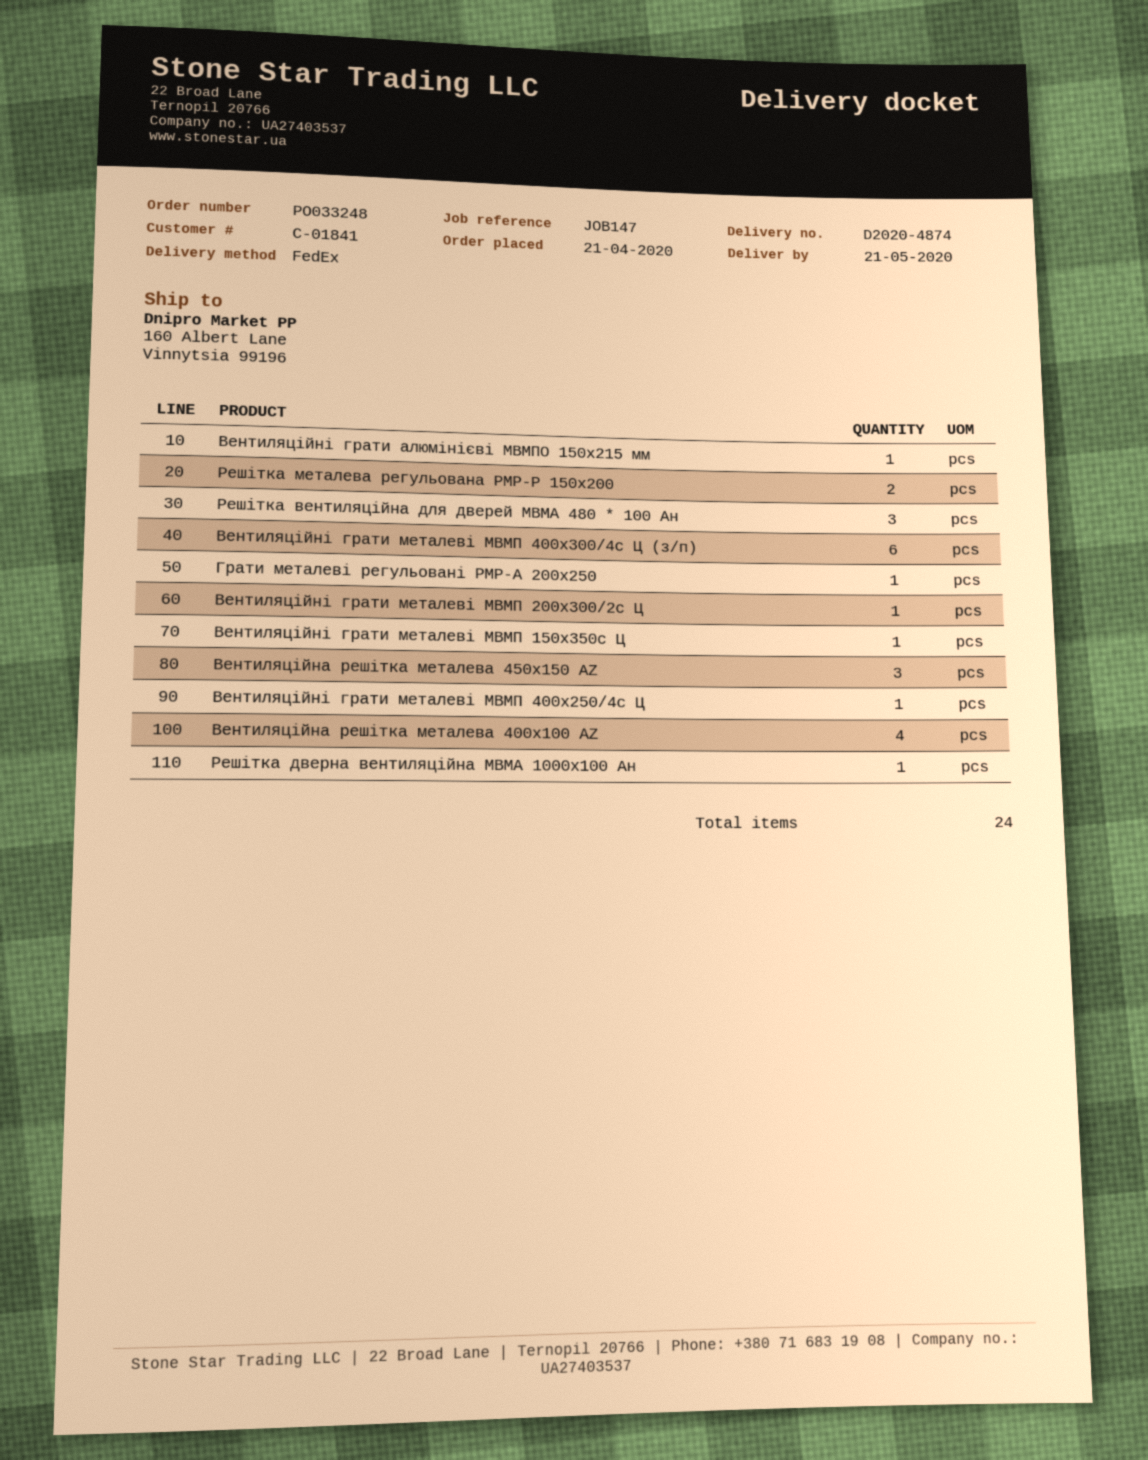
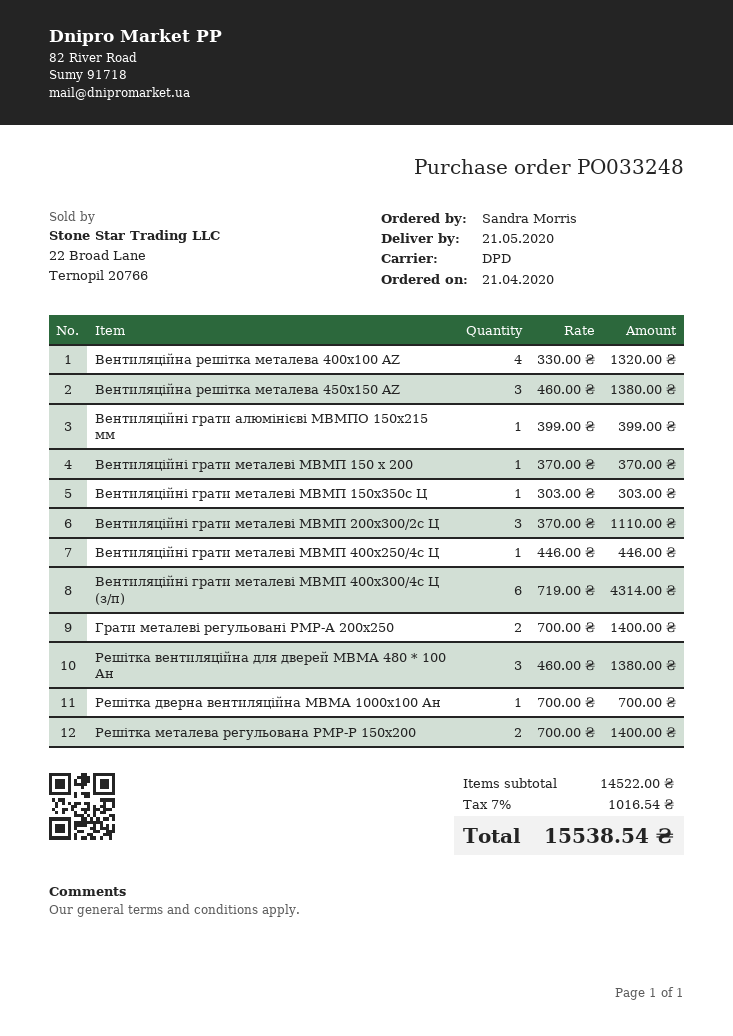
shipping method: FedEx -> DPD
Грати металеві регульовані РМР-А 200х250: 1 -> 2
Вентиляційні грати металеві МВМП 200х300/2с Ц: 1 -> 3
Вентиляційні грати металеві МВМП 150 х 200: none -> 1

